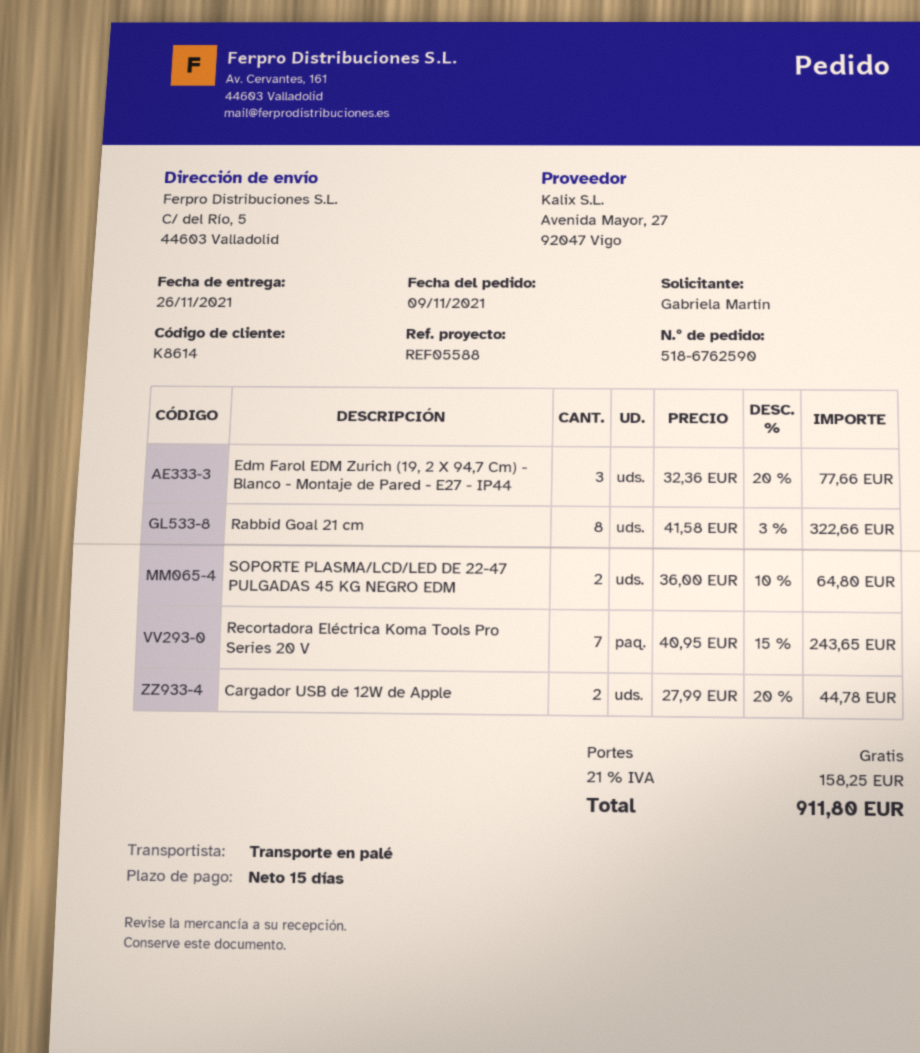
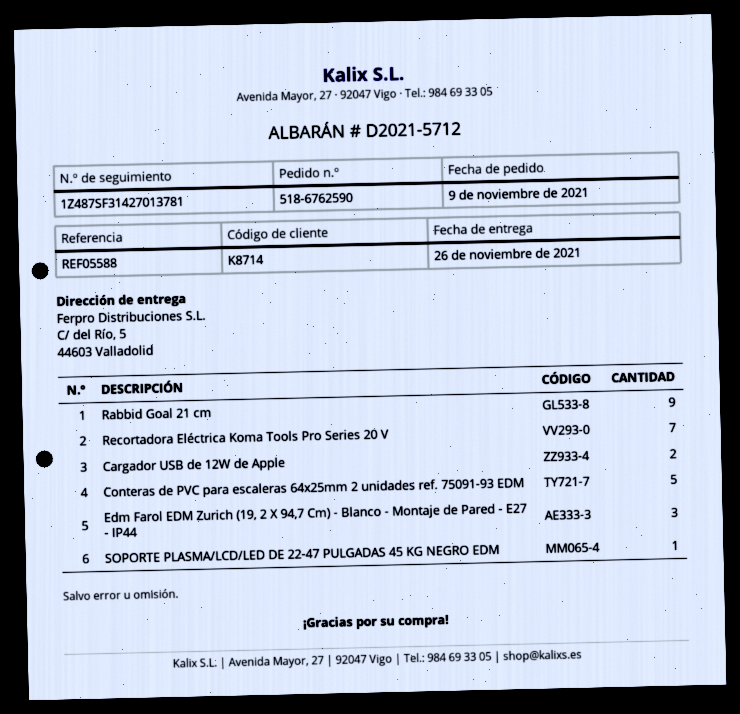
customer number: K8614 -> K8714
Rabbid Goal 21 cm: 8 -> 9
SOPORTE PLASMA/LCD/LED DE 22-47 PULGADAS 45 KG NEGRO EDM: 2 -> 1
Conteras de PVC para escaleras 64x25mm 2 unidades ref. 75091-93 EDM: none -> 5

